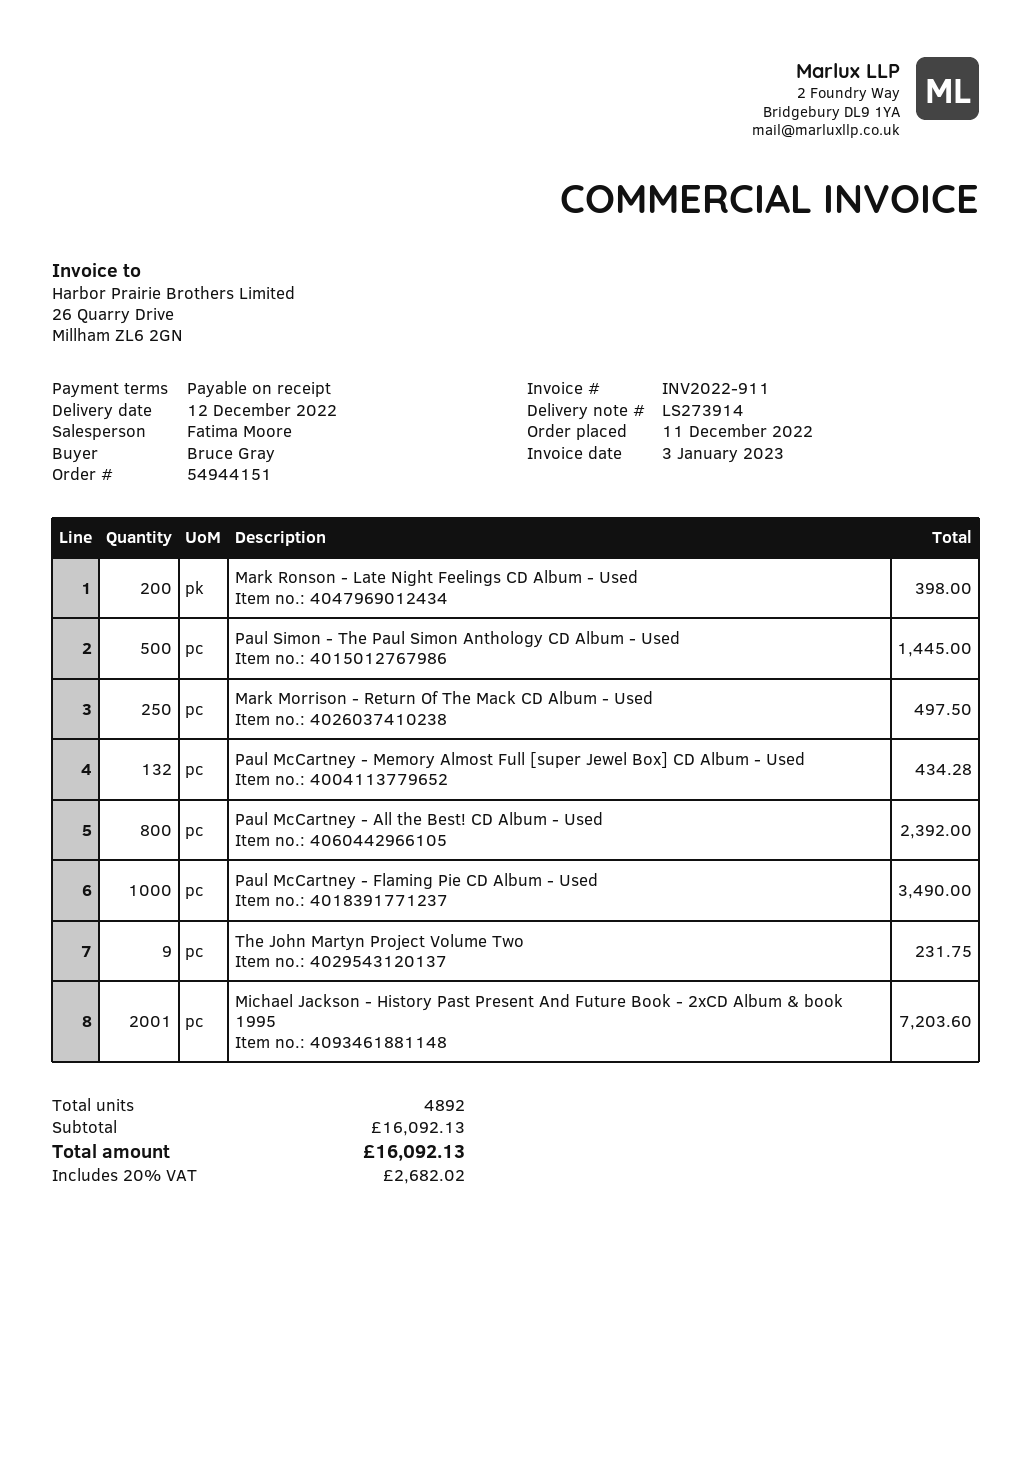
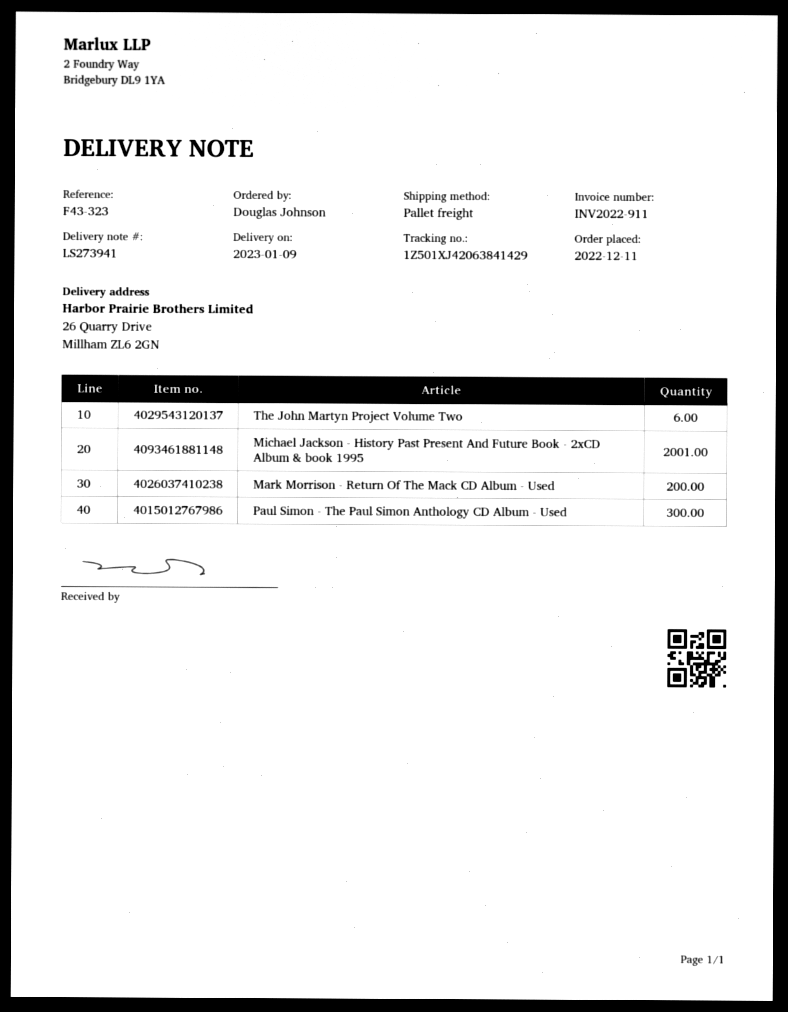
delivery note number: LS273914 -> LS273941
delivery date: 2022-12-12 -> 2023-01-09
ordered by: Bruce Gray -> Douglas Johnson
Mark Ronson - Late Night Feelings CD Album - Used: 200 -> none
Paul Simon - The Paul Simon Anthology CD Album - Used: 500 -> 300
Mark Morrison - Return Of The Mack CD Album - Used: 250 -> 200
Paul McCartney - Memory Almost Full [super Jewel Box] CD Album - Used: 132 -> none
Paul McCartney - All the Best! CD Album - Used: 800 -> none
Paul McCartney - Flaming Pie CD Album - Used: 1000 -> none
The John Martyn Project Volume Two: 9 -> 6

